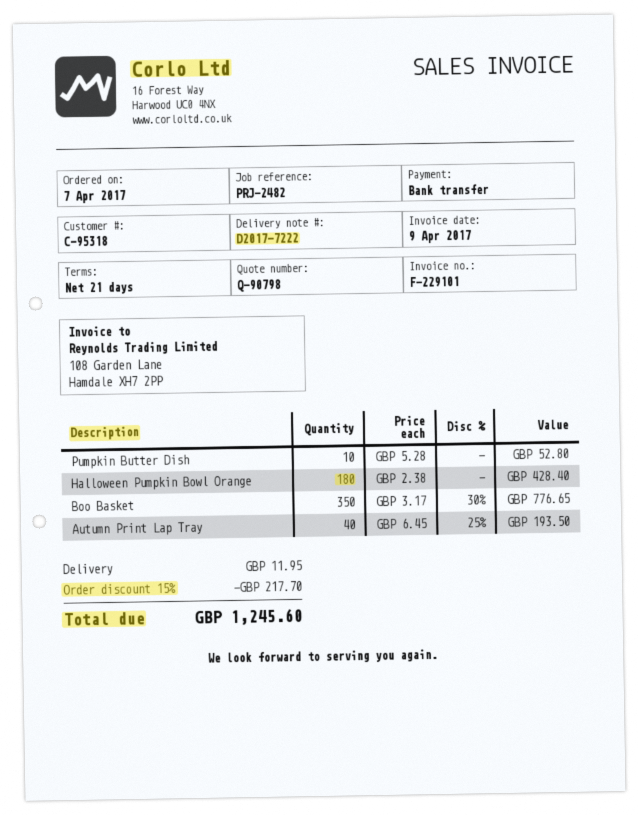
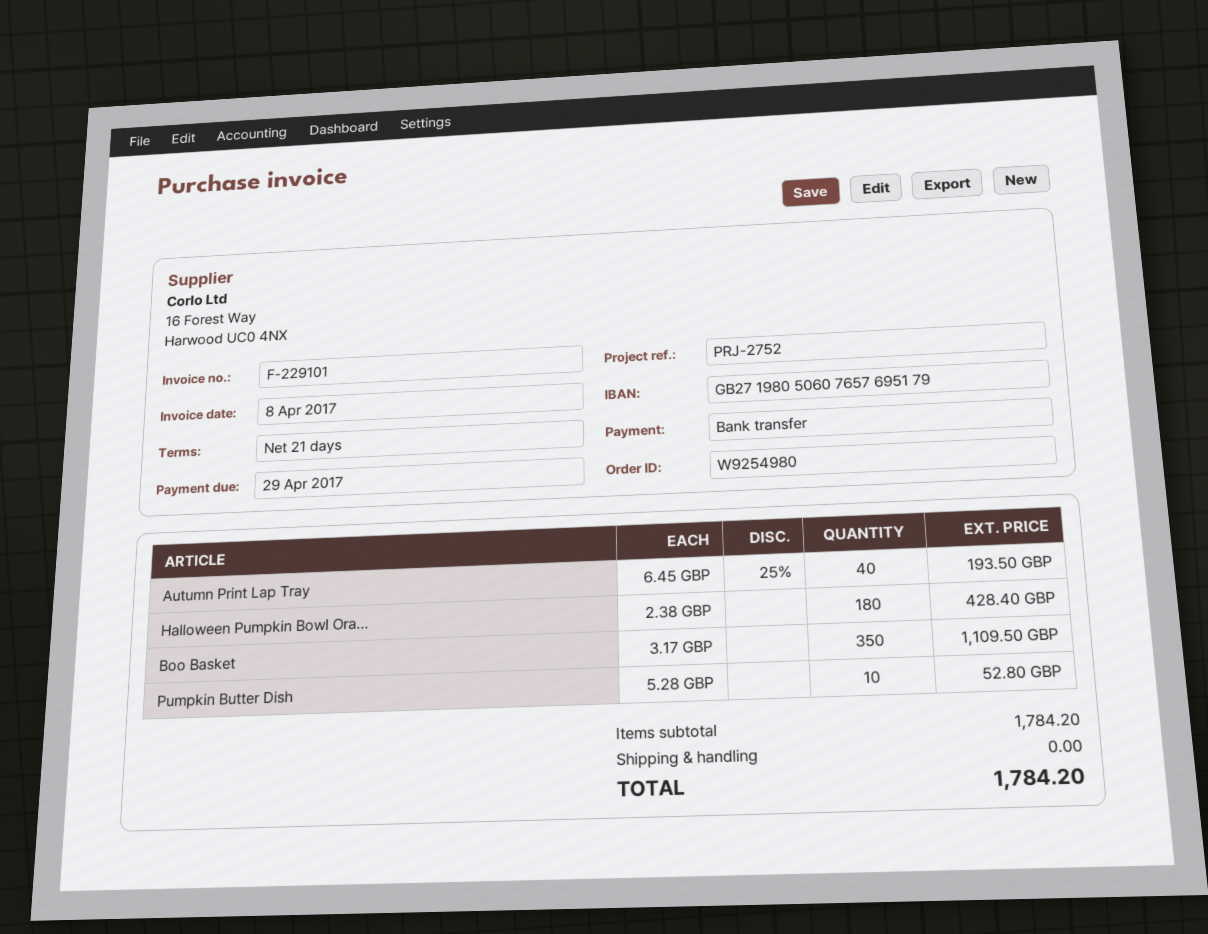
invoice date: 2017-04-09 -> 2017-04-08
reference: PRJ-2482 -> PRJ-2752
Boo Basket: 350 x 3.17 - 30% = 776.65 -> 350 x 3.17 = 1109.50
discount: 15% = 217.70 -> none
shipping: 11.95 -> 0.00
total: 1245.60 -> 1784.20

